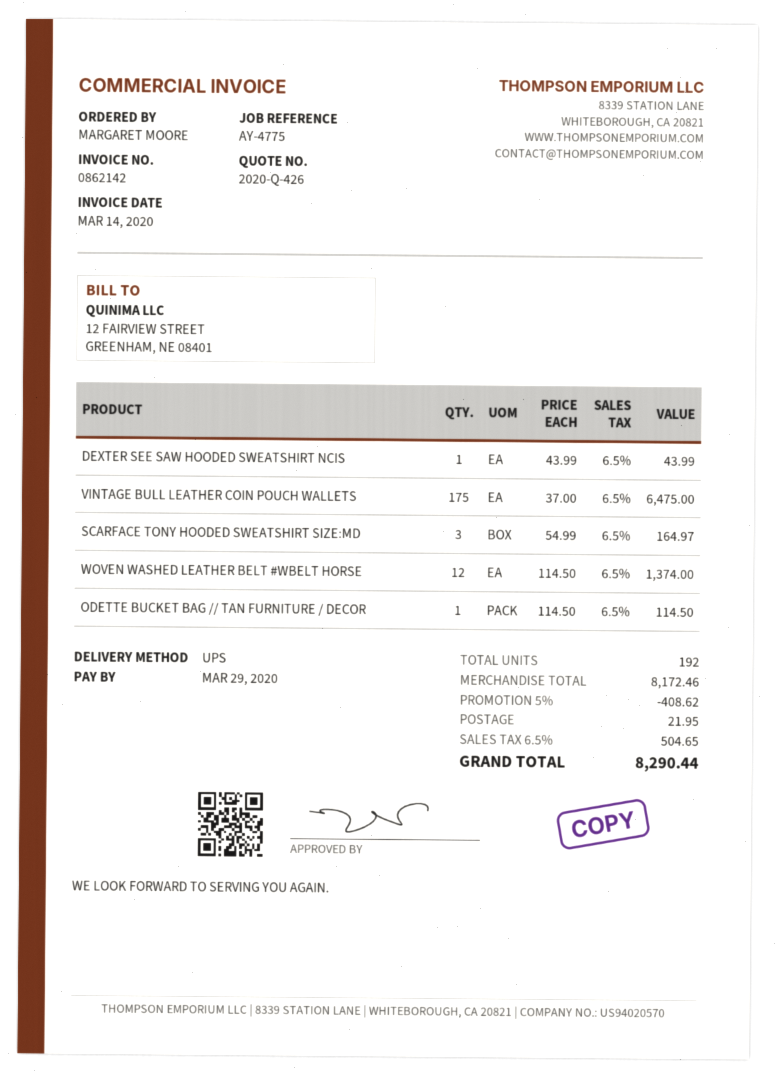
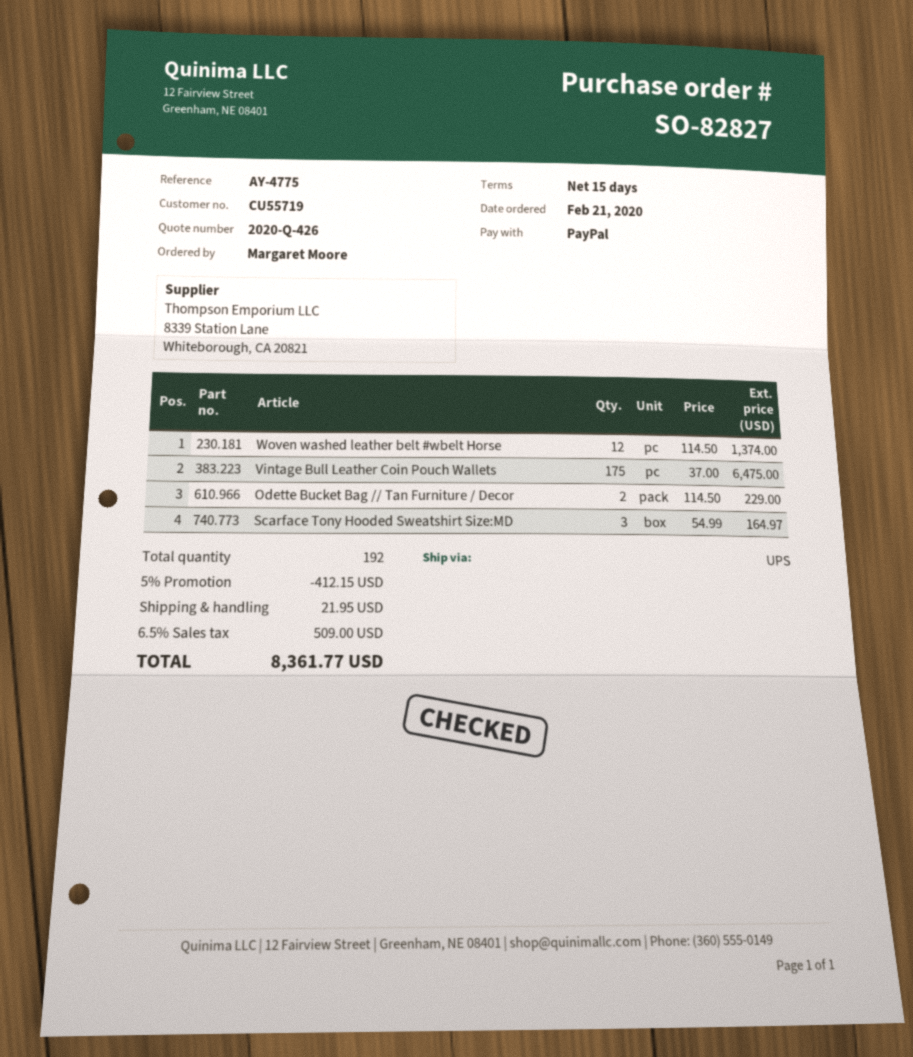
DEXTER SEE SAW HOODED SWEATSHIRT NCIS: 1 x 43.99 = 43.99 -> none
ODETTE BUCKET BAG // TAN FURNITURE / DECOR: 1 x 114.50 = 114.50 -> 2 x 114.50 = 229.00
discount: 5% = 408.62 -> 5% = 412.15
tax: 6.5% = 504.65 -> 6.5% = 509.00
total: 8290.44 -> 8361.77

